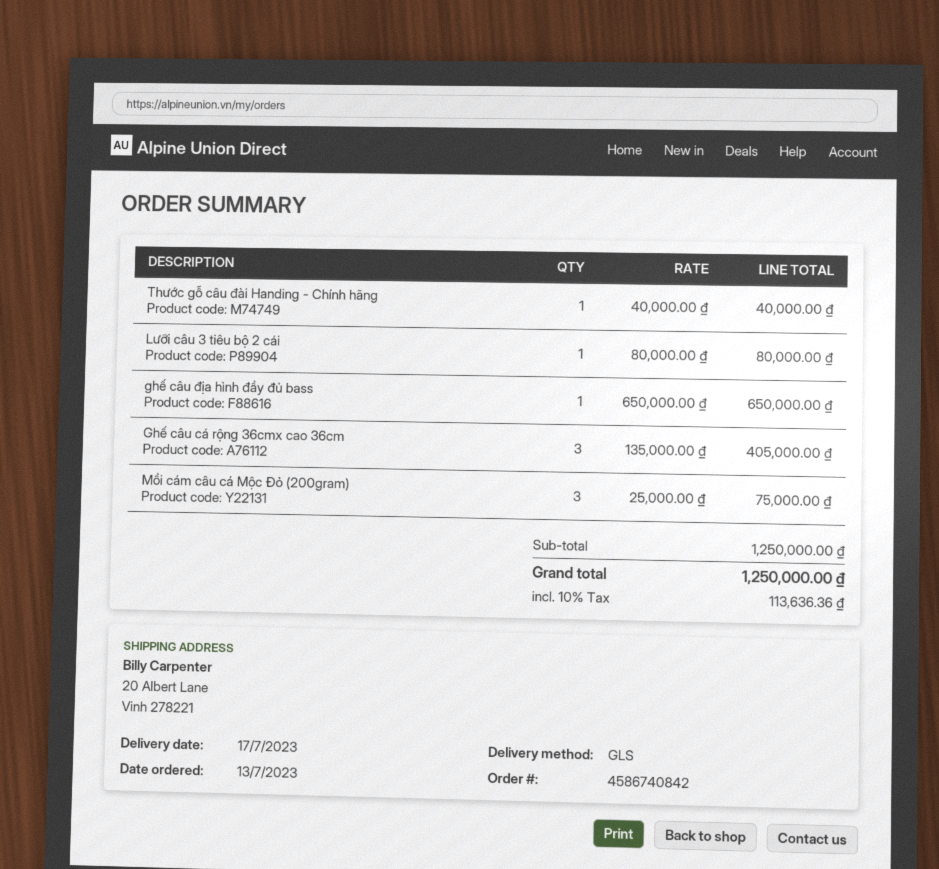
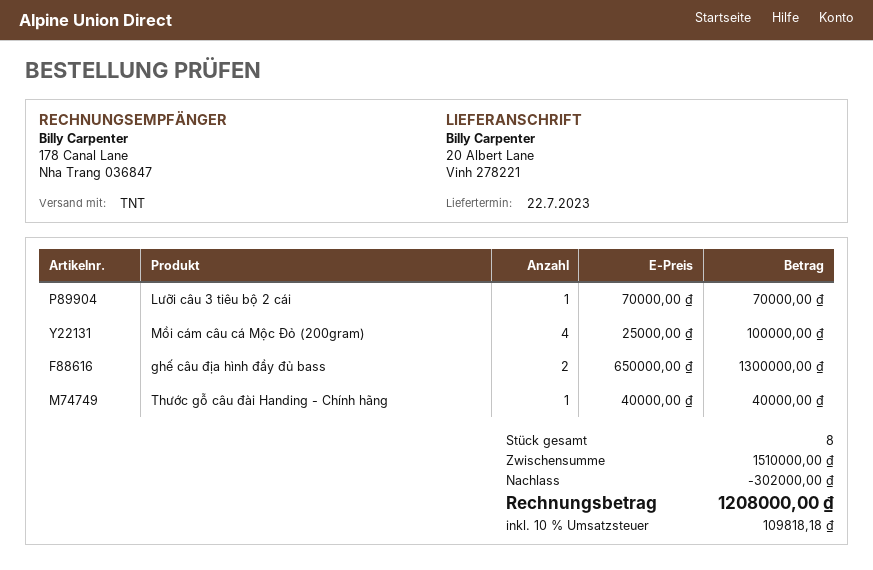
delivery date: 2023-07-17 -> 2023-07-22
shipping method: GLS -> TNT
Lưỡi câu 3 tiêu bộ 2 cái: 1 x 80000.00 = 80000.00 -> 1 x 70000.00 = 70000.00
ghế câu địa hình đầy đủ bass: 1 x 650000.00 = 650000.00 -> 2 x 650000.00 = 1300000.00
Ghế câu cá rộng 36cmx cao 36cm: 3 x 135000.00 = 405000.00 -> none
Mồi cám câu cá Mộc Đỏ (200gram): 3 x 25000.00 = 75000.00 -> 4 x 25000.00 = 100000.00
subtotal: 1250000.00 -> 1510000.00
discount: none -> 302000.00
tax: 10% = 113636.36 -> 10% = 109818.18
total: 1250000.00 -> 1208000.00

